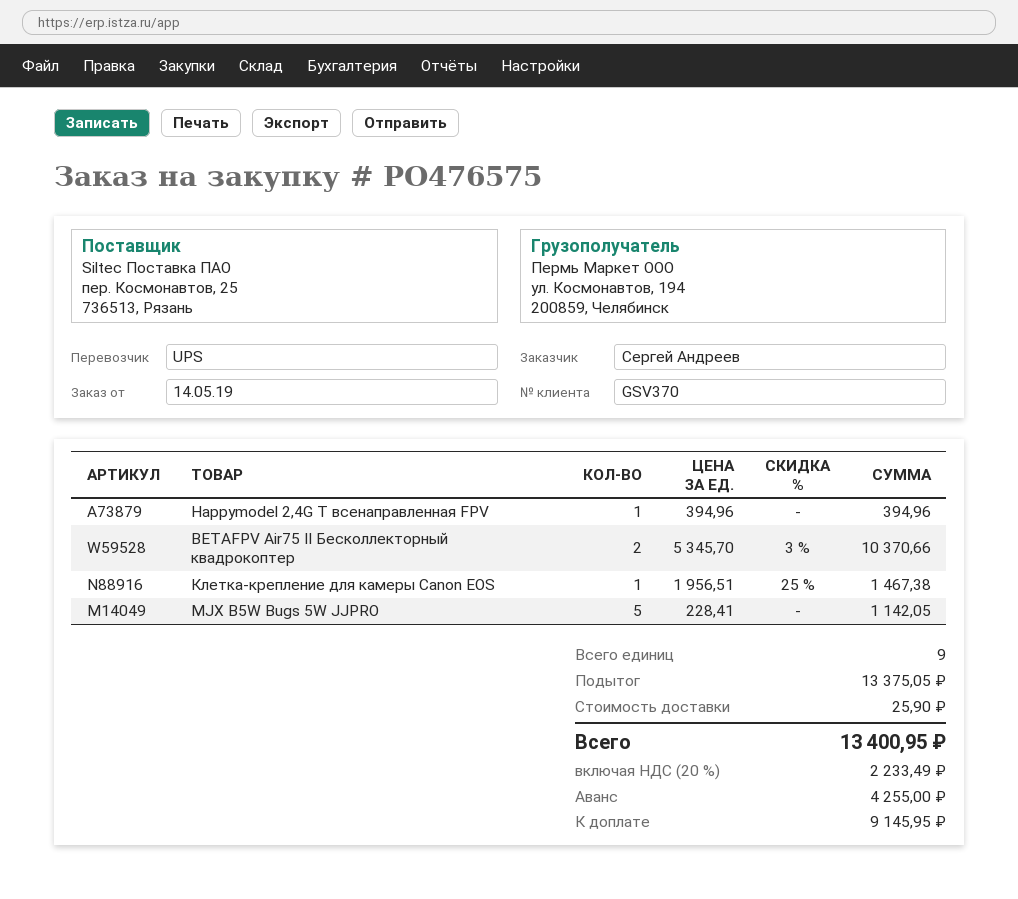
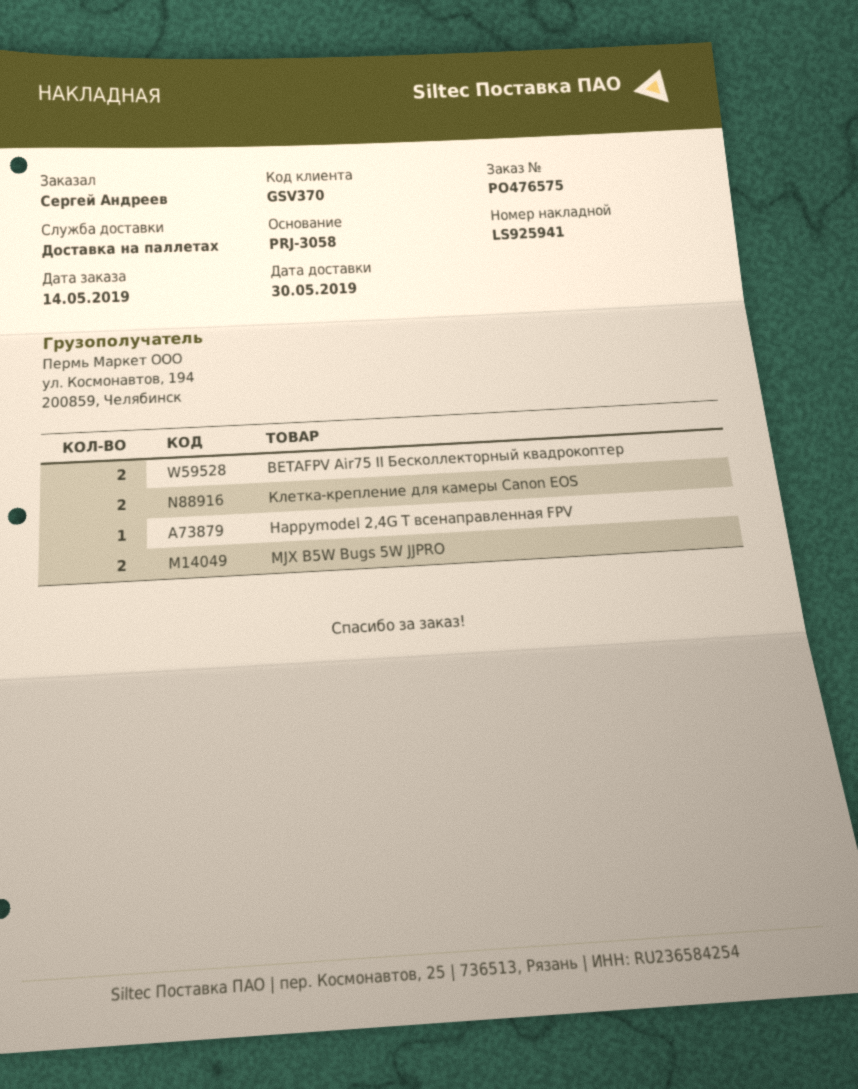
shipping method: UPS -> pallet freight
Клетка-крепление для камеры Canon EOS: 1 -> 2
MJX B5W Bugs 5W JJPRO: 5 -> 2

